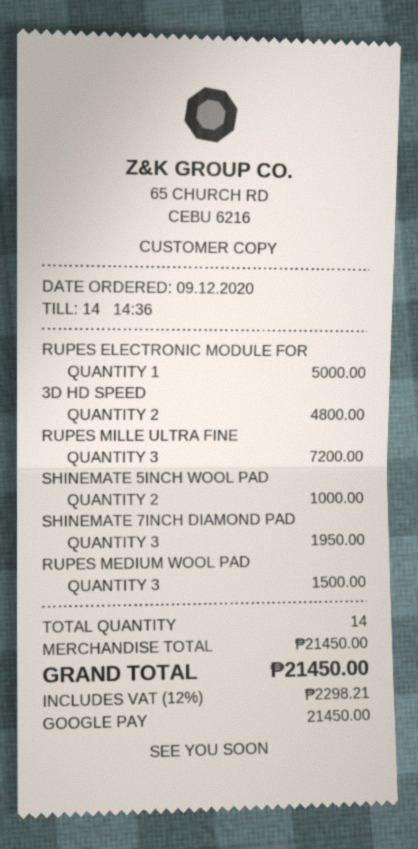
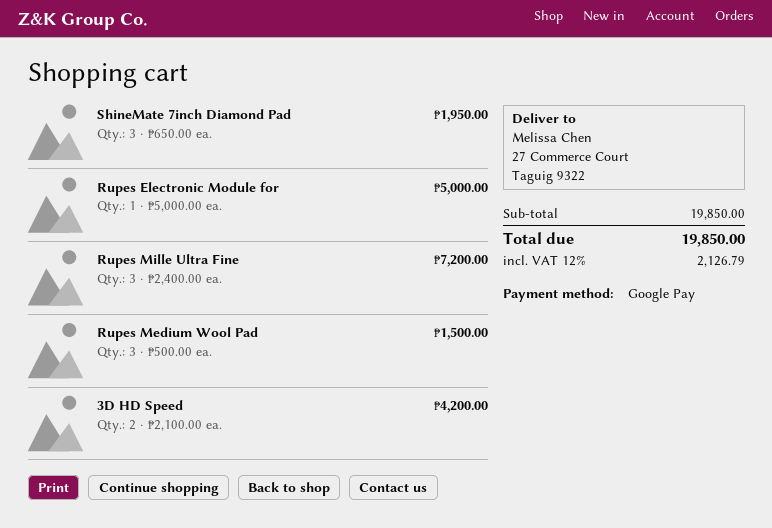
3D HD SPEED: 2 for 4800.00 -> 2 for 4200.00
SHINEMATE 5INCH WOOL PAD: 2 for 1000.00 -> none
subtotal: 21450.00 -> 19850.00
tax: 12% = 2298.21 -> 12% = 2126.79
total: 21450.00 -> 19850.00

